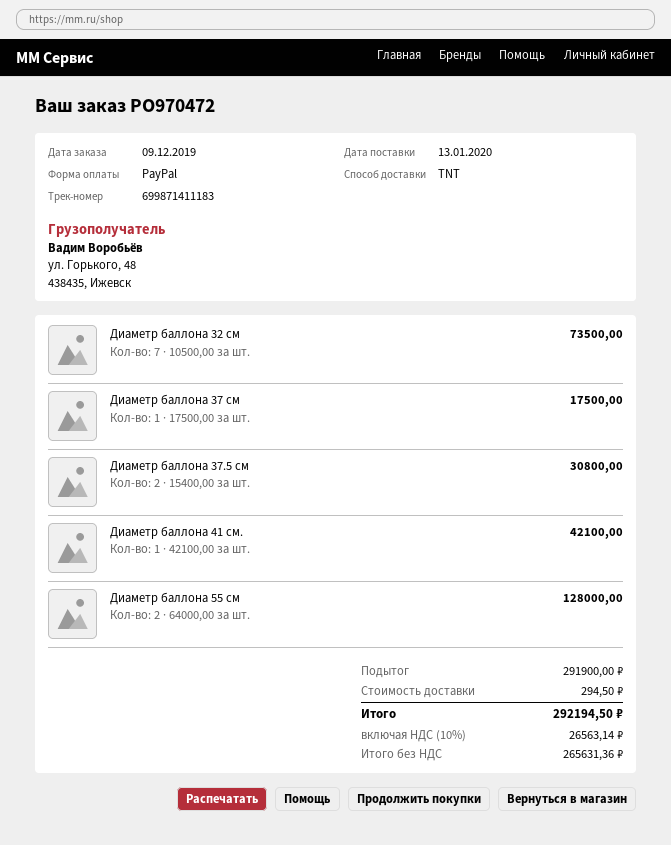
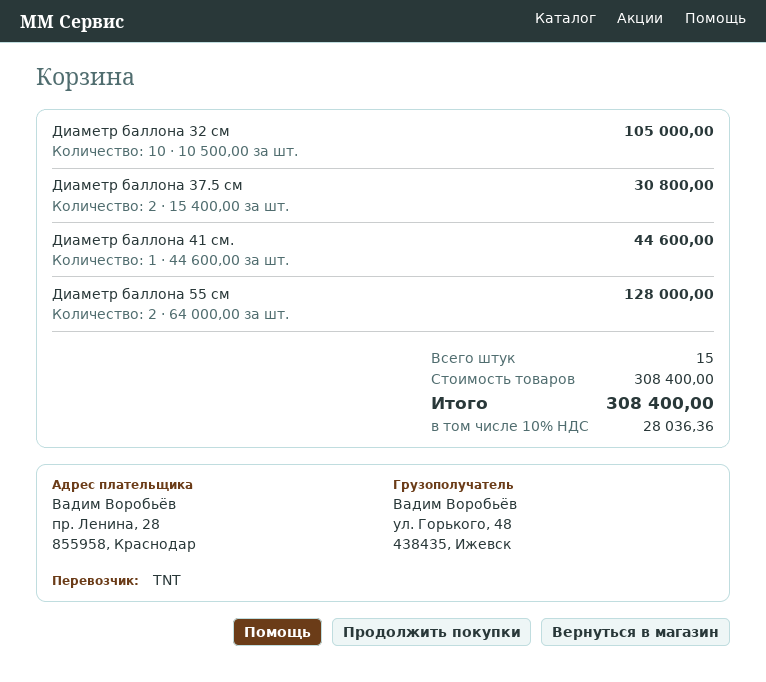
Диаметр баллона 32 см: 7 x 10500.00 = 73500.00 -> 10 x 10500.00 = 105000.00
Диаметр баллона 37 см: 1 x 17500.00 = 17500.00 -> none
Диаметр баллона 41 см.: 1 x 42100.00 = 42100.00 -> 1 x 44600.00 = 44600.00
subtotal: 291900.00 -> 308400.00
shipping: 294.50 -> none
tax: 10% = 26563.14 -> 10% = 28036.36
total: 292194.50 -> 308400.00

